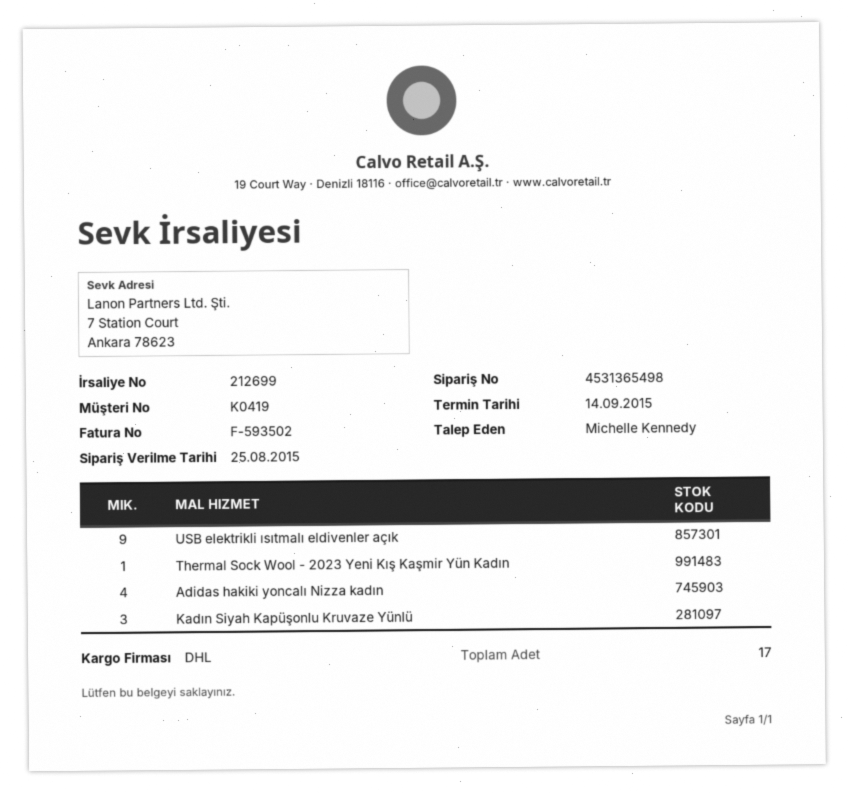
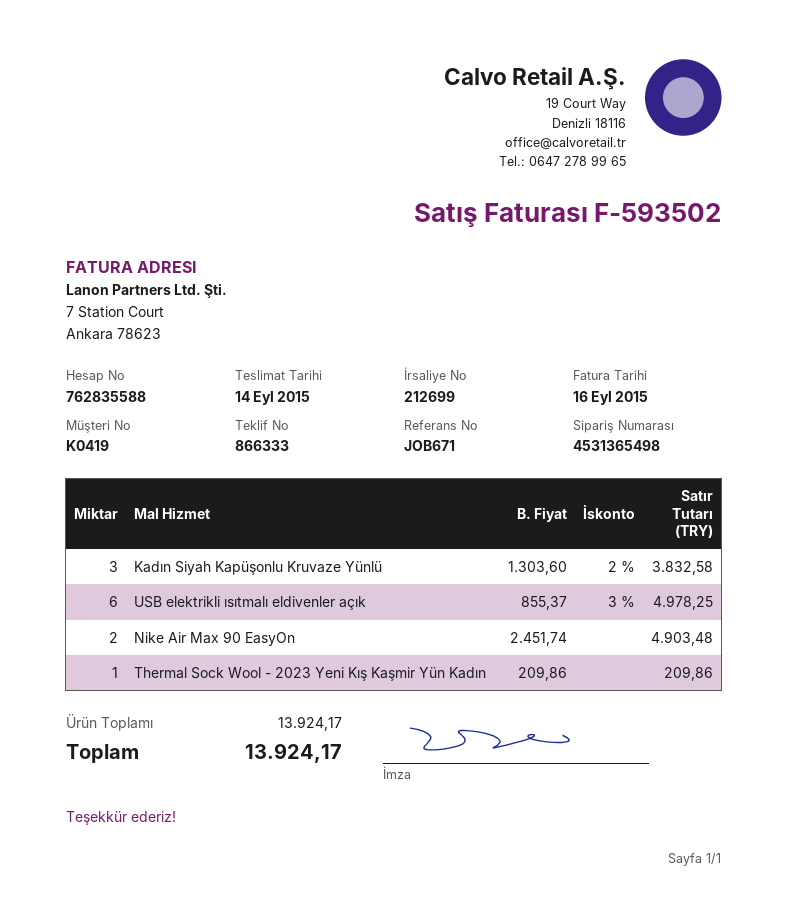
USB elektrikli ısıtmalı eldivenler açık: 9 -> 6
Adidas hakiki yoncalı Nizza kadın: 4 -> none
Nike Air Max 90 EasyOn: none -> 2

